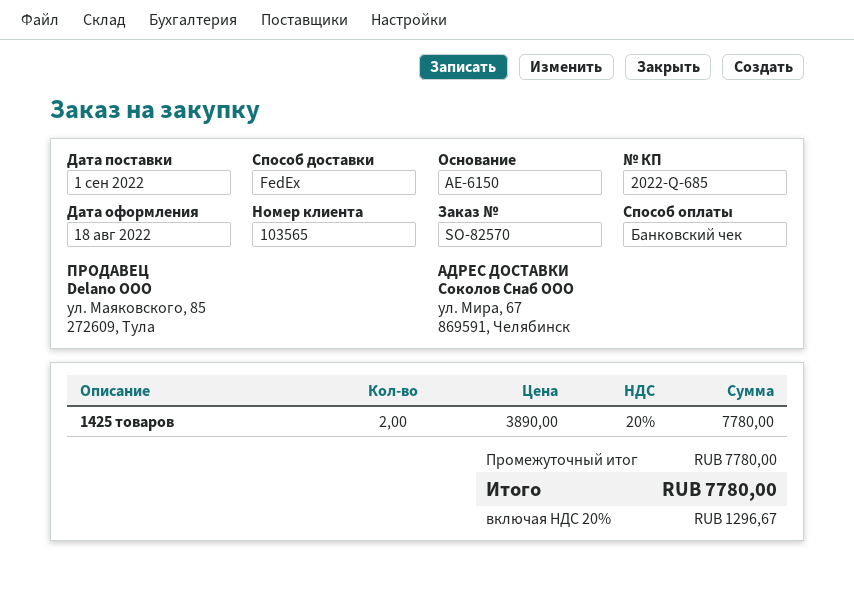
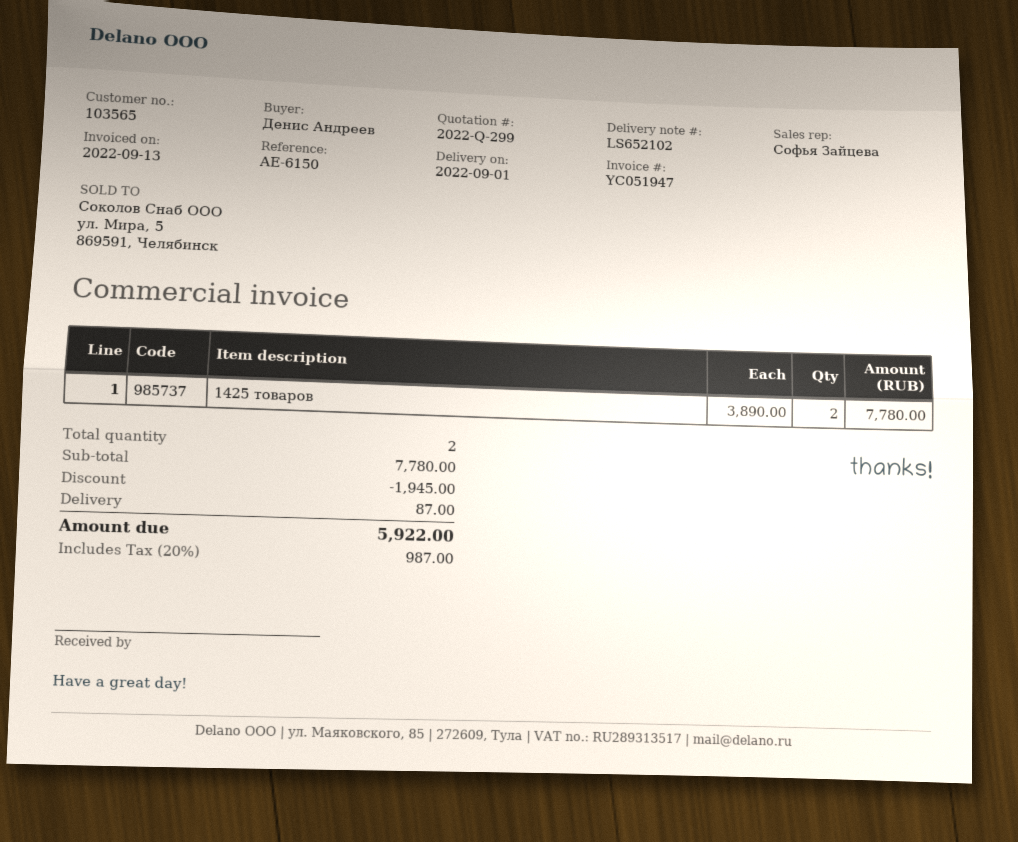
quote number: 2022-Q-685 -> 2022-Q-299
discount: none -> 1945.00
shipping: none -> 87.00
tax: 20% = 1296.67 -> 20% = 987.00
total: 7780.00 -> 5922.00

